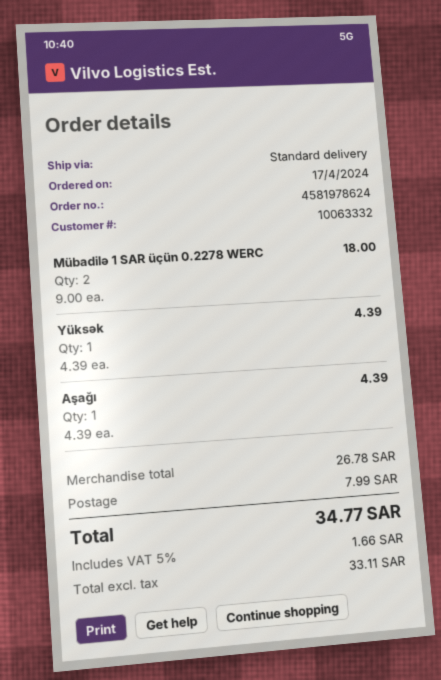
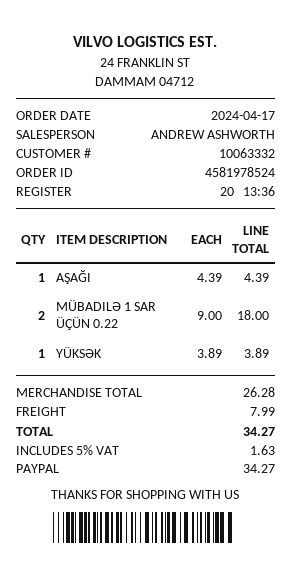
order number: 4581978624 -> 4581978524
Yüksək: 1 x 4.39 = 4.39 -> 1 x 3.89 = 3.89
subtotal: 26.78 -> 26.28
tax: 5% = 1.66 -> 5% = 1.63
total: 34.77 -> 34.27

